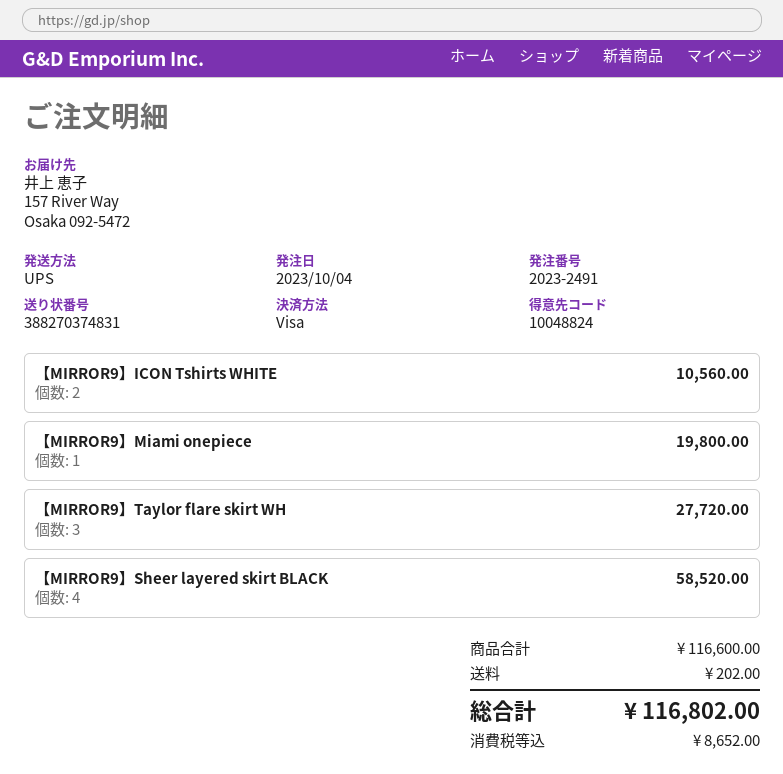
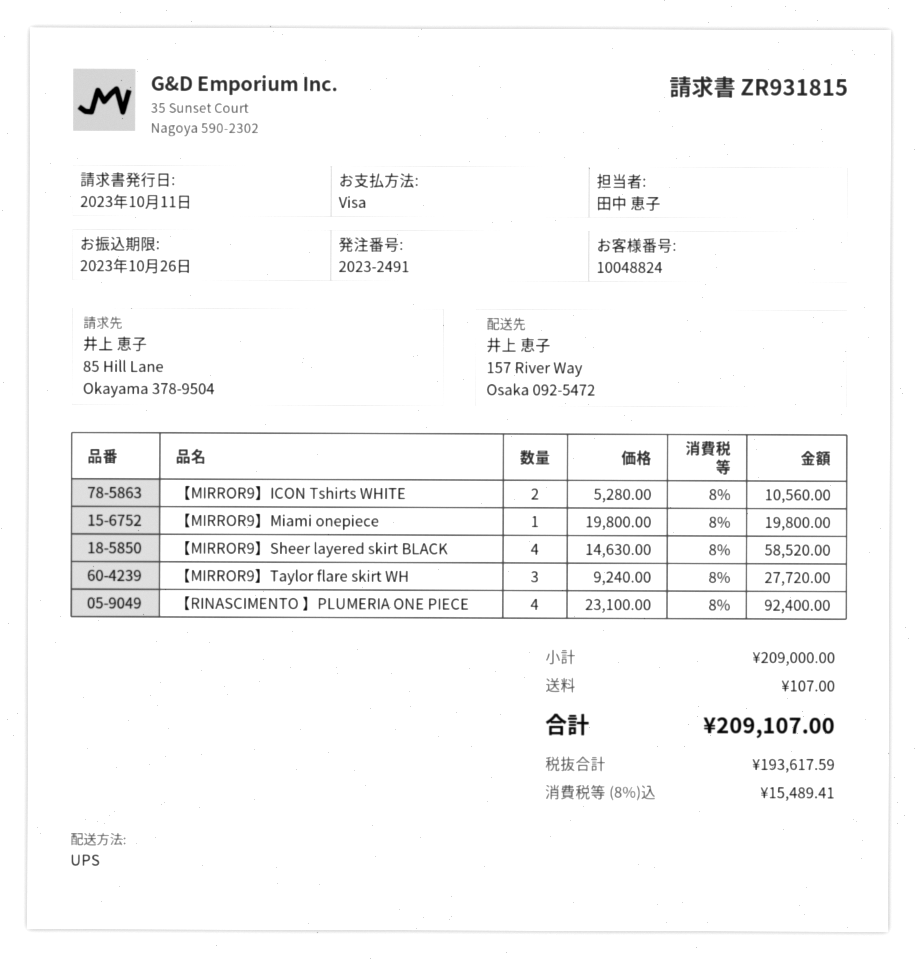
【RINASCIMENTO 】PLUMERIA ONE PIECE: none -> 4 for 92400.00
subtotal: 116600.00 -> 209000.00
shipping: 202.00 -> 107.00
tax: 8652.00 -> 15489.41
total: 116802.00 -> 209107.00

